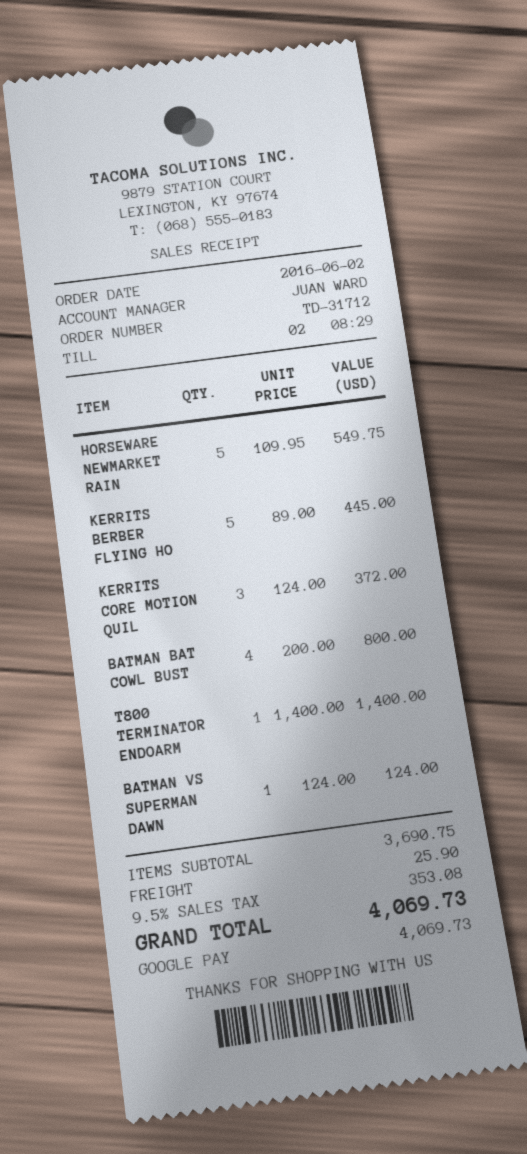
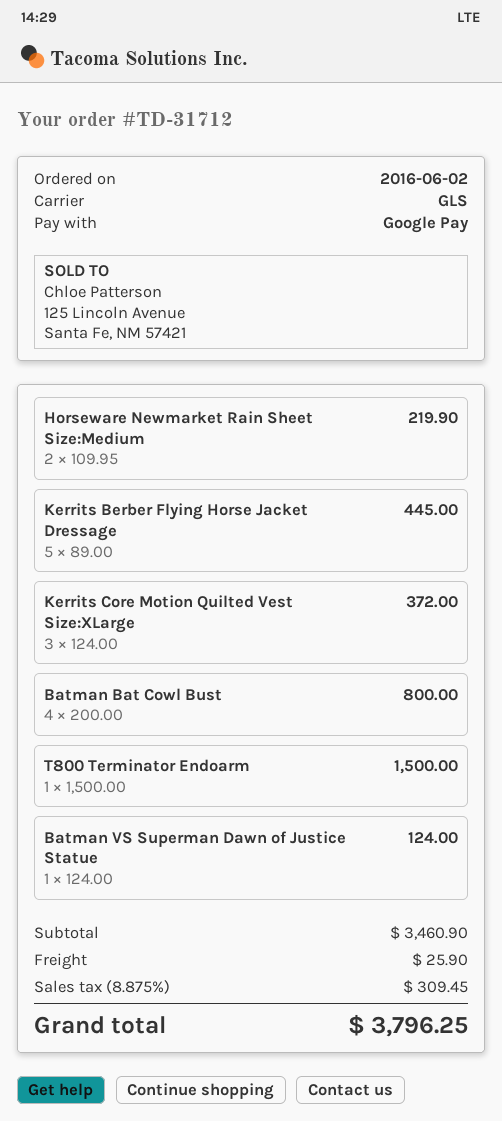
HORSEWARE NEWMARKET RAIN: 5 x 109.95 = 549.75 -> 2 x 109.95 = 219.90
T800 TERMINATOR ENDOARM: 1 x 1400.00 = 1400.00 -> 1 x 1500.00 = 1500.00
subtotal: 3690.75 -> 3460.90
tax: 9.5% = 353.08 -> 8.875% = 309.45
total: 4069.73 -> 3796.25

